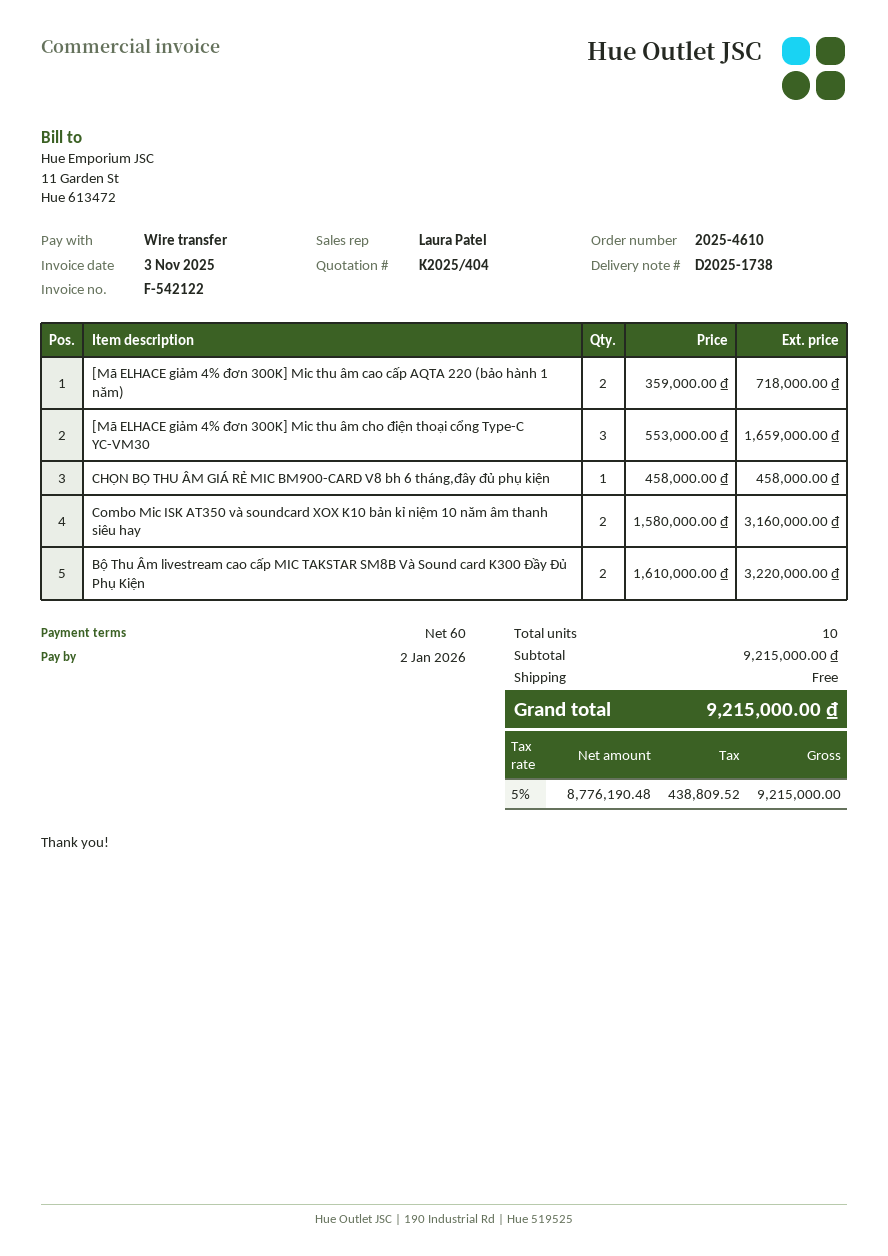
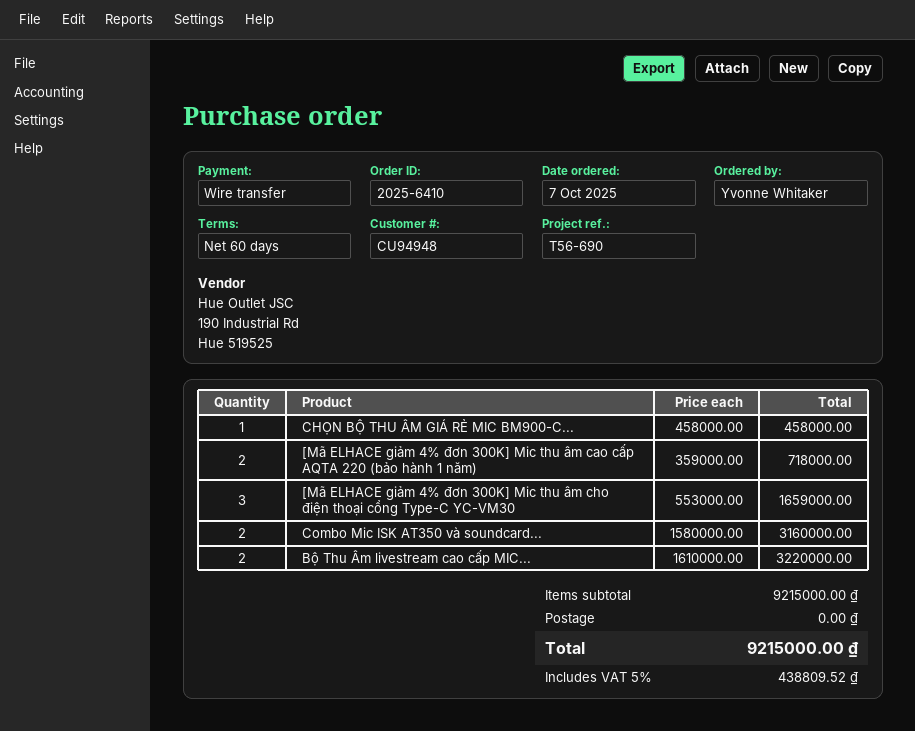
order number: 2025-4610 -> 2025-6410

